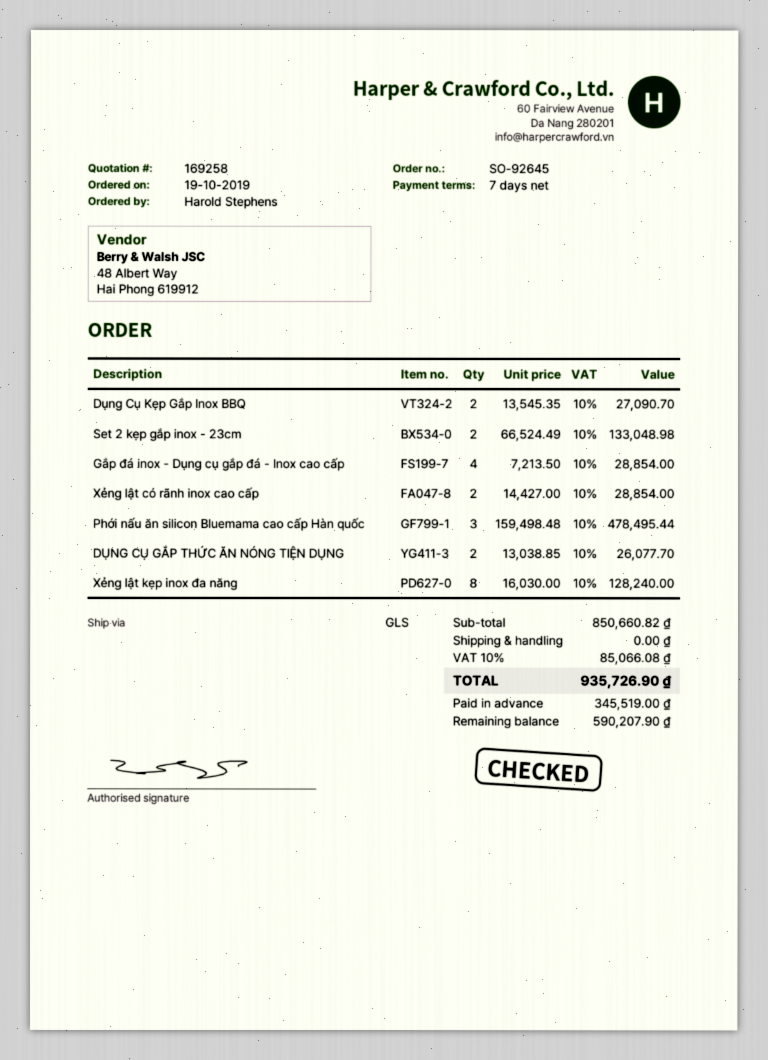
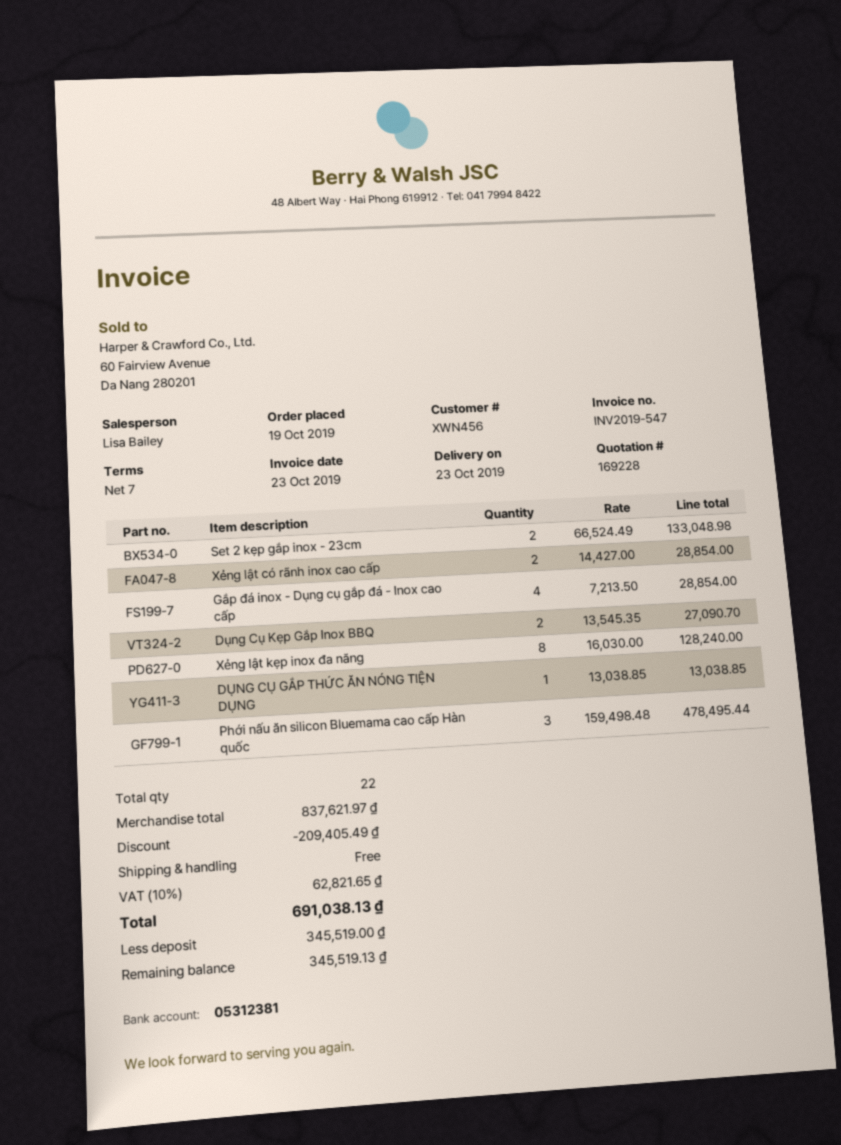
quote number: 169258 -> 169228
DỤNG CỤ GẮP THỨC ĂN NÓNG TIỆN DỤNG: 2 x 13038.85 = 26077.70 -> 1 x 13038.85 = 13038.85
subtotal: 850660.82 -> 837621.97
discount: none -> 209405.49
tax: 10% = 85066.08 -> 10% = 62821.65
total: 935726.90 -> 691038.13
balance: 590207.90 -> 345519.13

